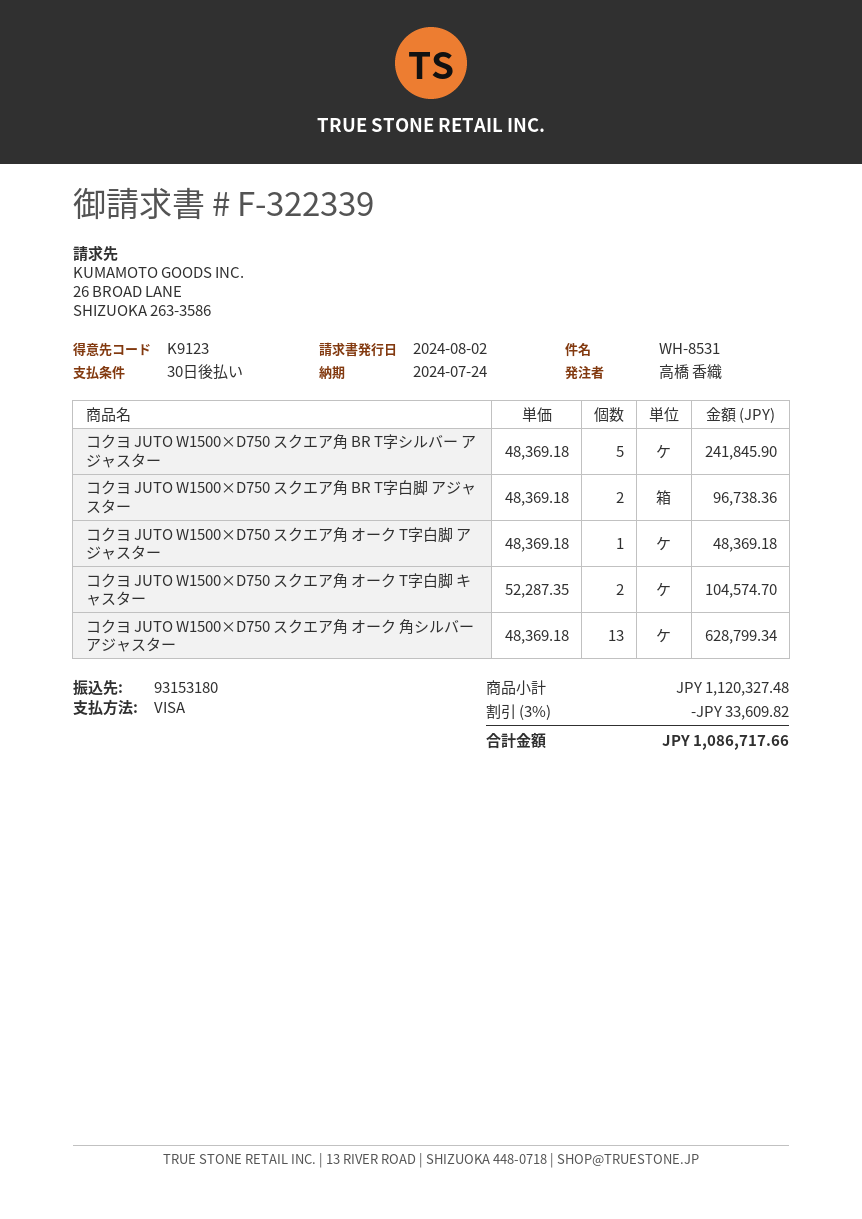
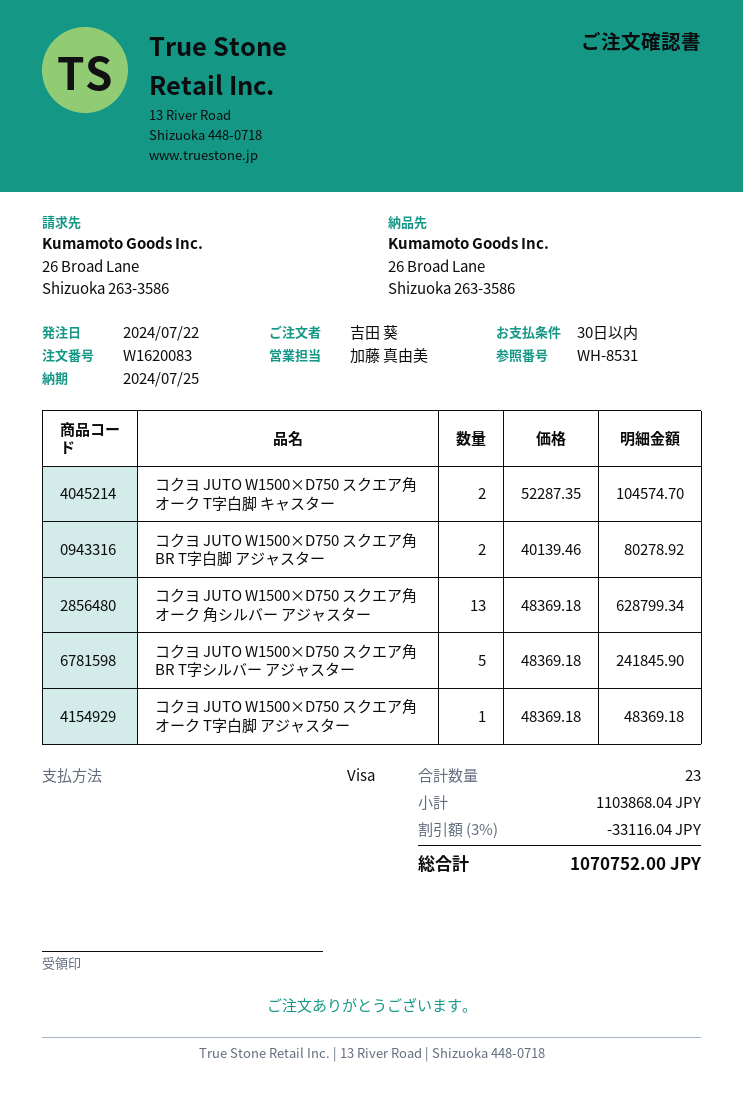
delivery date: 2024-07-24 -> 2024-07-25
ordered by: 高橋 香織 -> 吉田 葵
コクヨ JUTO W1500×D750 スクエア角 BR T字白脚 アジャスター: 2 x 48369.18 = 96738.36 -> 2 x 40139.46 = 80278.92
subtotal: 1120327.48 -> 1103868.04
discount: 3% = 33609.82 -> 3% = 33116.04
total: 1086717.66 -> 1070752.00

